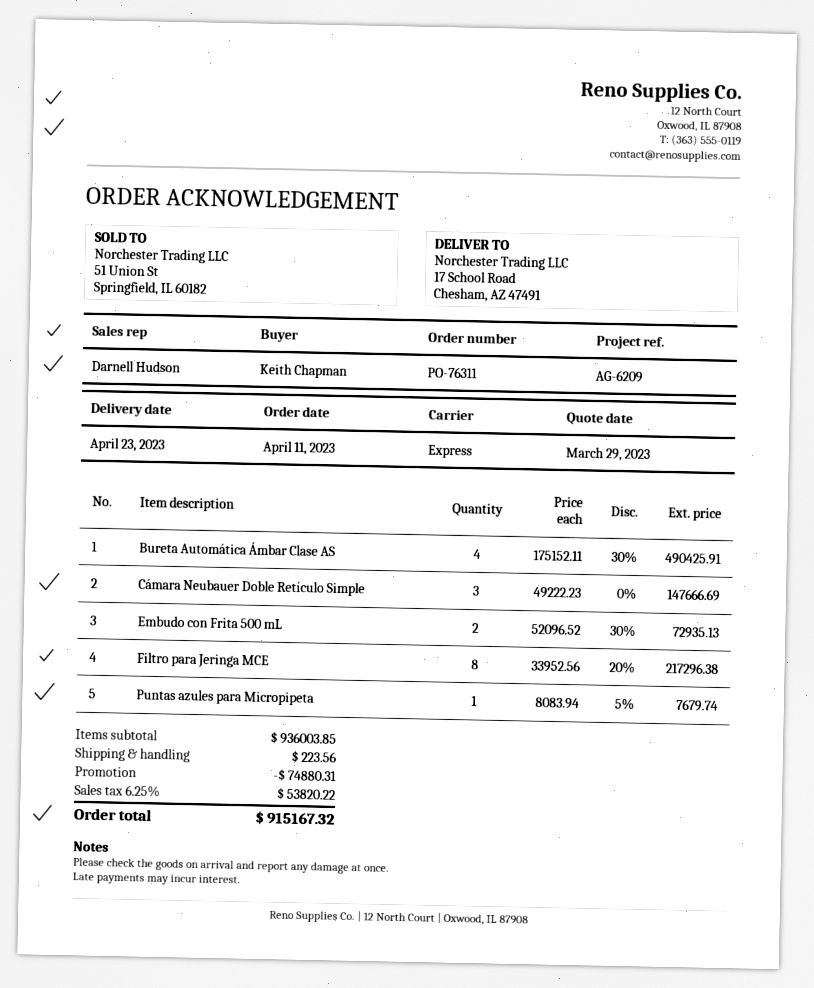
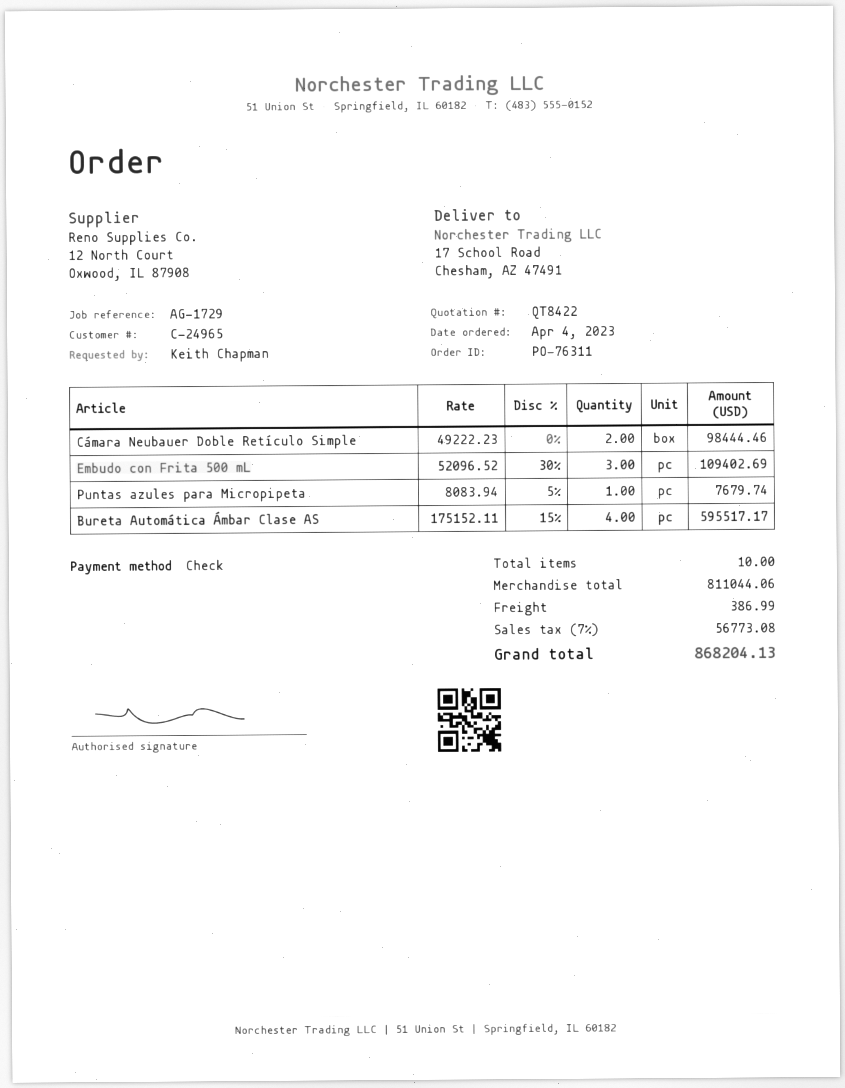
order date: 2023-04-11 -> 2023-04-04
reference: AG-6209 -> AG-1729
Bureta Automática Ámbar Clase AS: 4 x 175152.11 - 30% = 490425.91 -> 4 x 175152.11 - 15% = 595517.17
Cámara Neubauer Doble Retículo Simple: 3 x 49222.23 = 147666.69 -> 2 x 49222.23 = 98444.46
Embudo con Frita 500 mL: 2 x 52096.52 - 30% = 72935.13 -> 3 x 52096.52 - 30% = 109402.69
Filtro para Jeringa MCE: 8 x 33952.56 - 20% = 217296.38 -> none
subtotal: 936003.85 -> 811044.06
discount: 74880.31 -> none
shipping: 223.56 -> 386.99
tax: 6.25% = 53820.22 -> 7% = 56773.08
total: 915167.32 -> 868204.13

